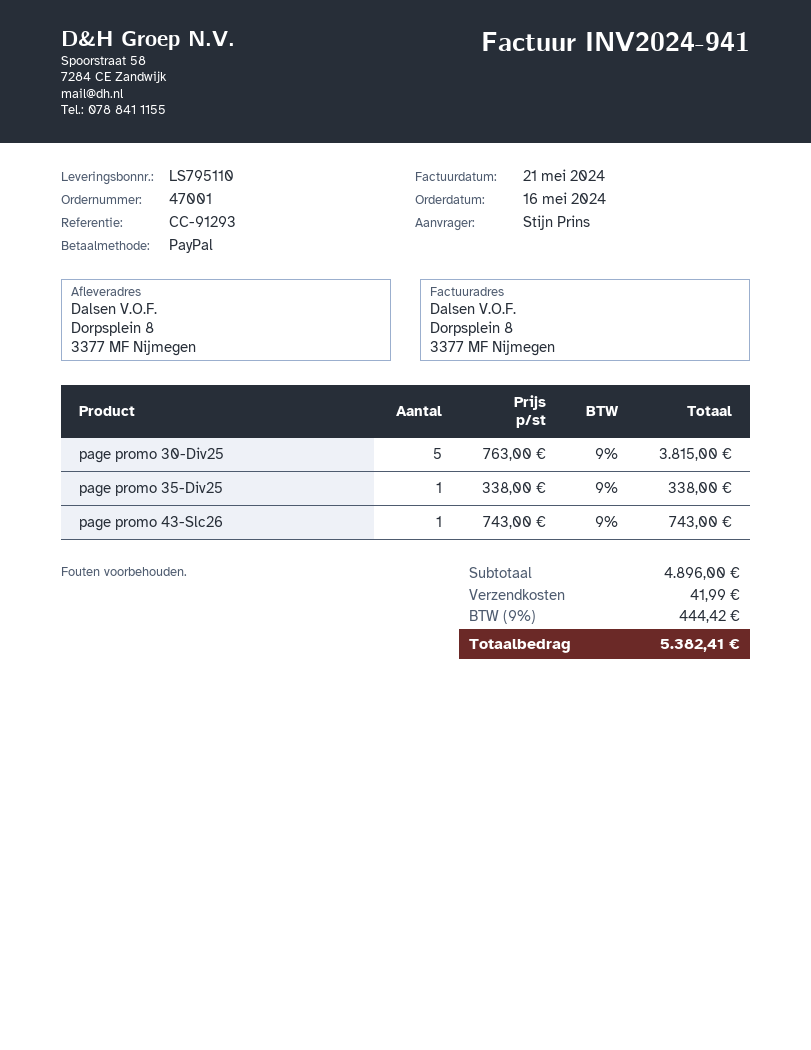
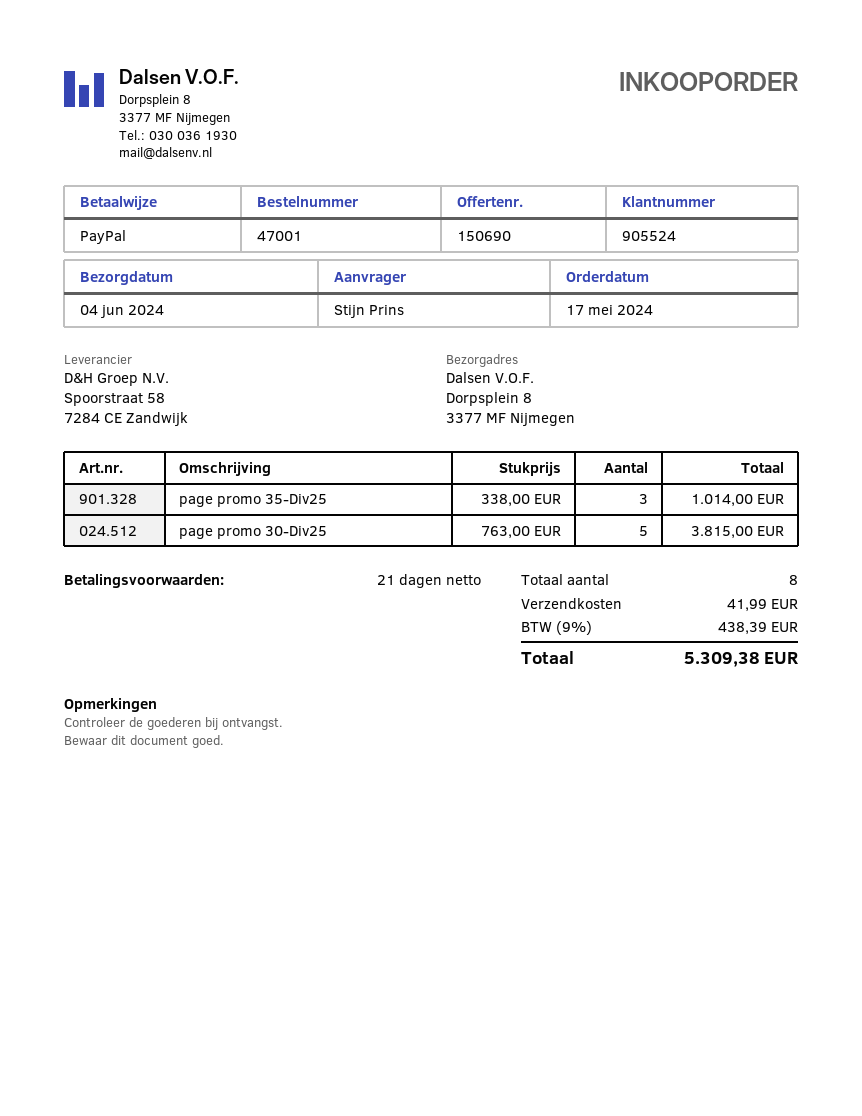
order date: 2024-05-16 -> 2024-05-17
page promo 35-Div25: 1 x 338.00 = 338.00 -> 3 x 338.00 = 1014.00
page promo 43-Slc26: 1 x 743.00 = 743.00 -> none
tax: 9% = 444.42 -> 9% = 438.39
total: 5382.41 -> 5309.38

